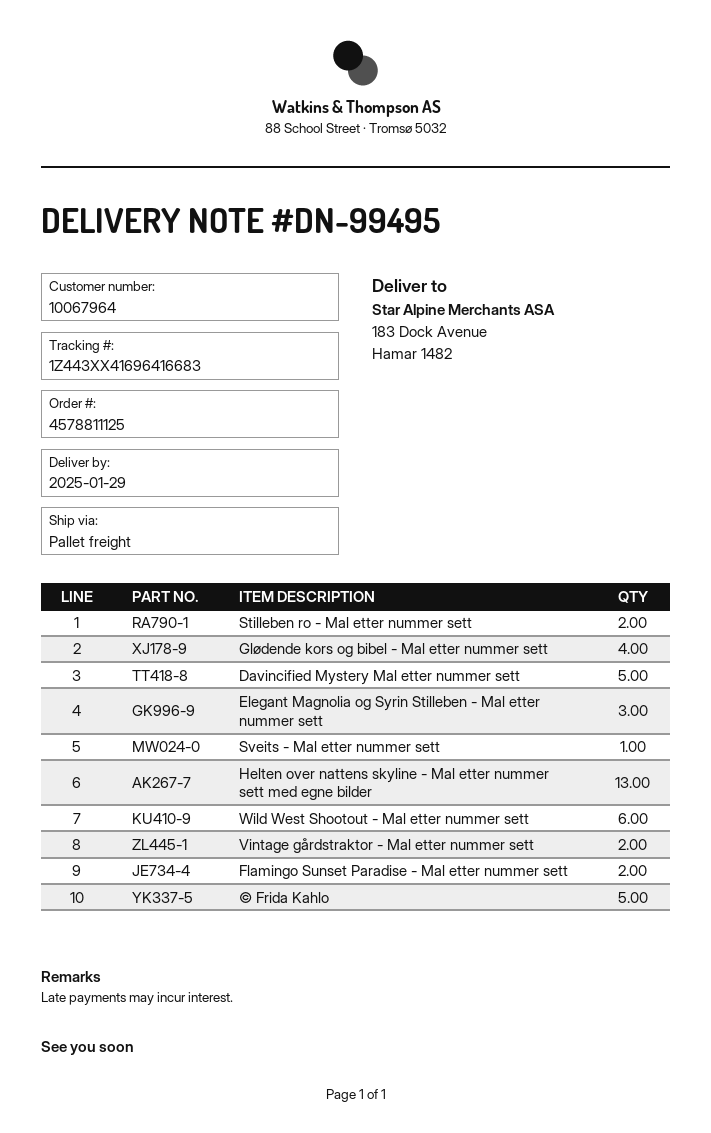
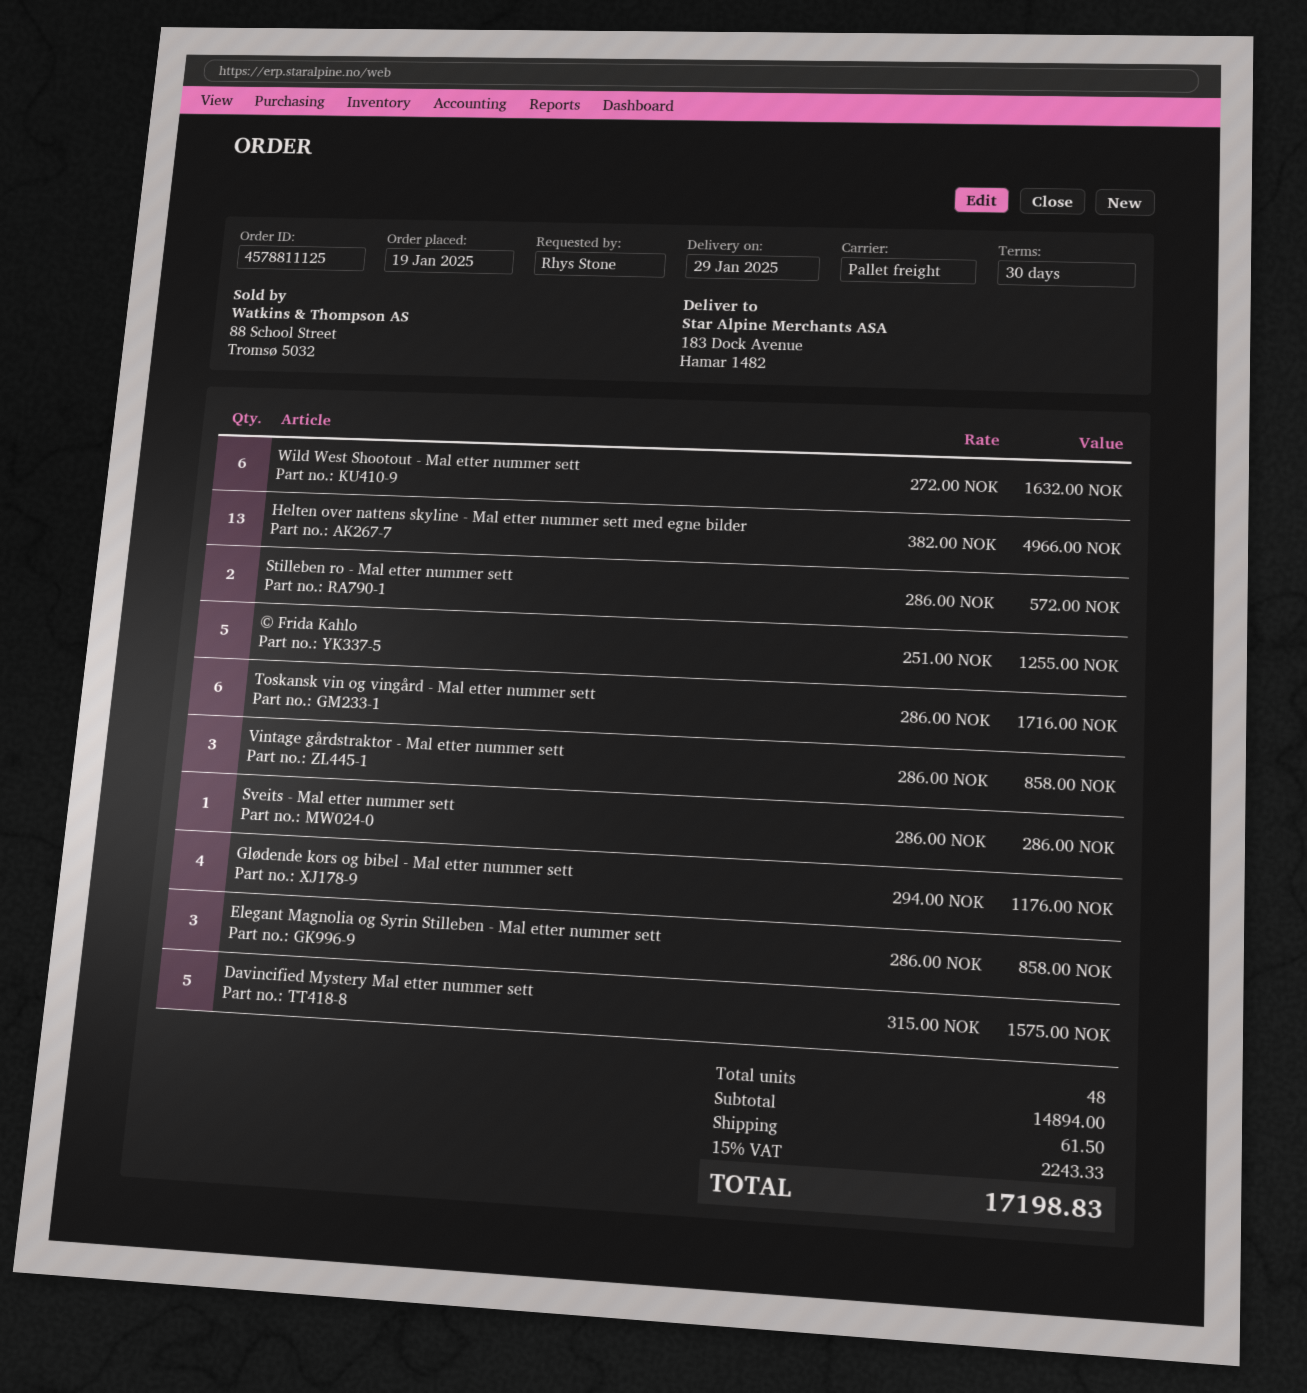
Vintage gårdstraktor - Mal etter nummer sett: 2 -> 3
Flamingo Sunset Paradise - Mal etter nummer sett: 2 -> none
Toskansk vin og vingård - Mal etter nummer sett: none -> 6

